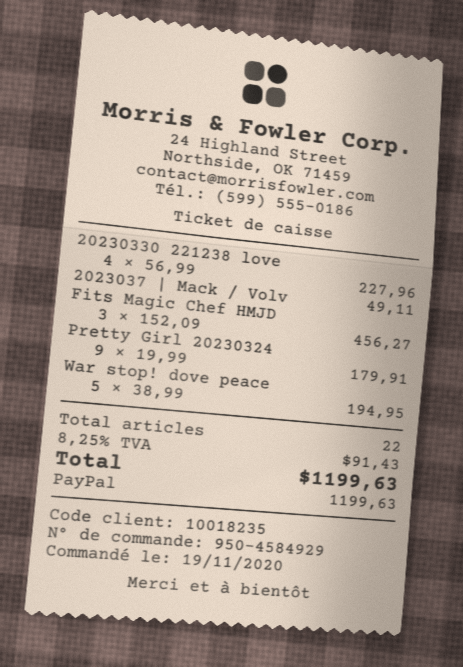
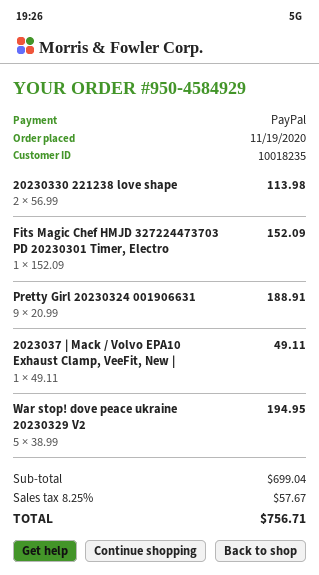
20230330 221238 love: 4 x 56.99 = 227.96 -> 2 x 56.99 = 113.98
Fits Magic Chef HMJD: 3 x 152.09 = 456.27 -> 1 x 152.09 = 152.09
Pretty Girl 20230324: 9 x 19.99 = 179.91 -> 9 x 20.99 = 188.91
tax: 8.25% = 91.43 -> 8.25% = 57.67
total: 1199.63 -> 756.71

